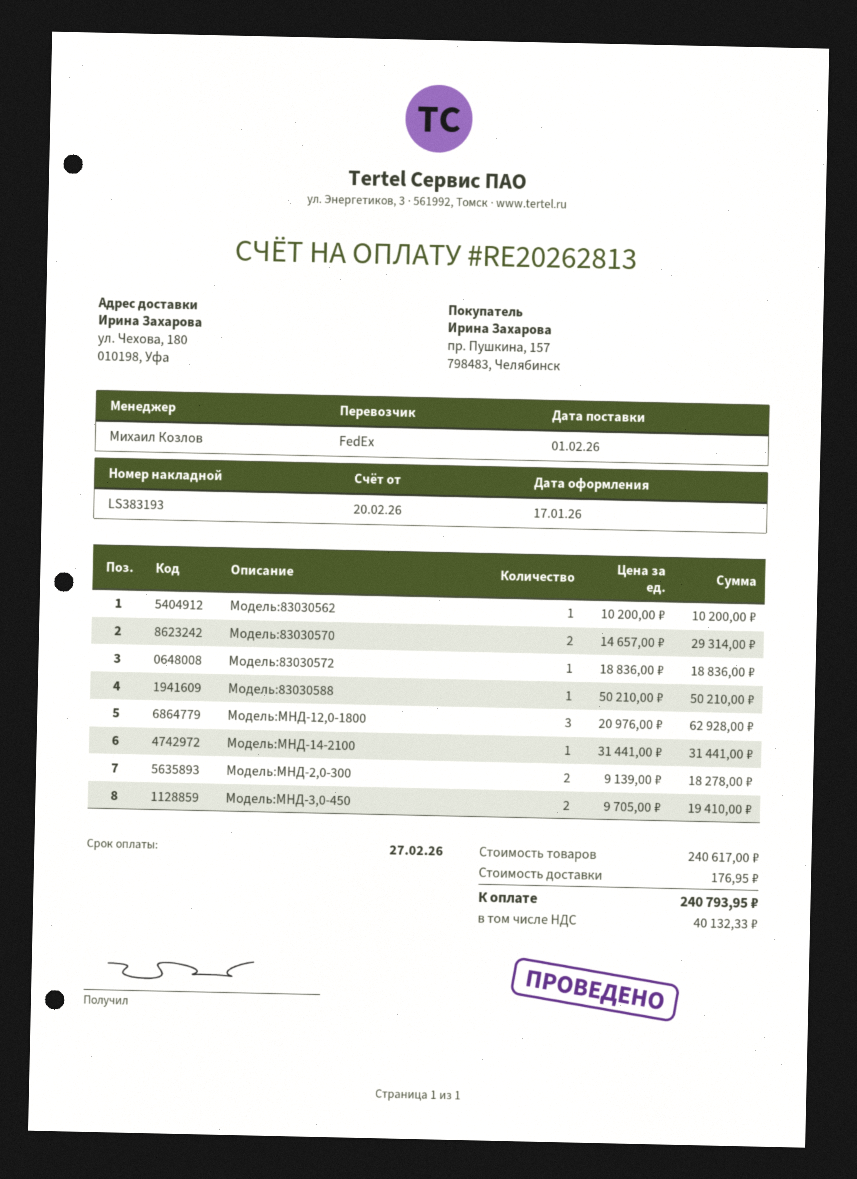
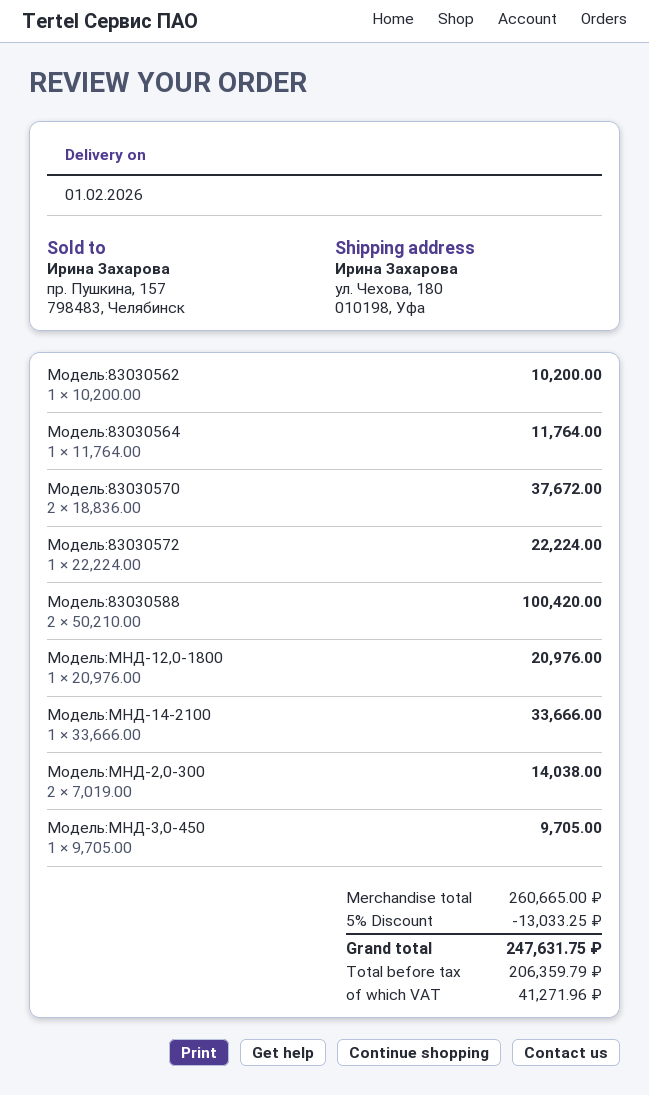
Модель:83030570: 2 x 14657.00 = 29314.00 -> 2 x 18836.00 = 37672.00
Модель:83030572: 1 x 18836.00 = 18836.00 -> 1 x 22224.00 = 22224.00
Модель:83030588: 1 x 50210.00 = 50210.00 -> 2 x 50210.00 = 100420.00
Модель:МНД-12,0-1800: 3 x 20976.00 = 62928.00 -> 1 x 20976.00 = 20976.00
Модель:МНД-14-2100: 1 x 31441.00 = 31441.00 -> 1 x 33666.00 = 33666.00
Модель:МНД-2,0-300: 2 x 9139.00 = 18278.00 -> 2 x 7019.00 = 14038.00
Модель:МНД-3,0-450: 2 x 9705.00 = 19410.00 -> 1 x 9705.00 = 9705.00
Модель:83030564: none -> 1 x 11764.00 = 11764.00
subtotal: 240617.00 -> 260665.00
discount: none -> 5% = 13033.25
shipping: 176.95 -> none
tax: 40132.33 -> 41271.96
total: 240793.95 -> 247631.75

